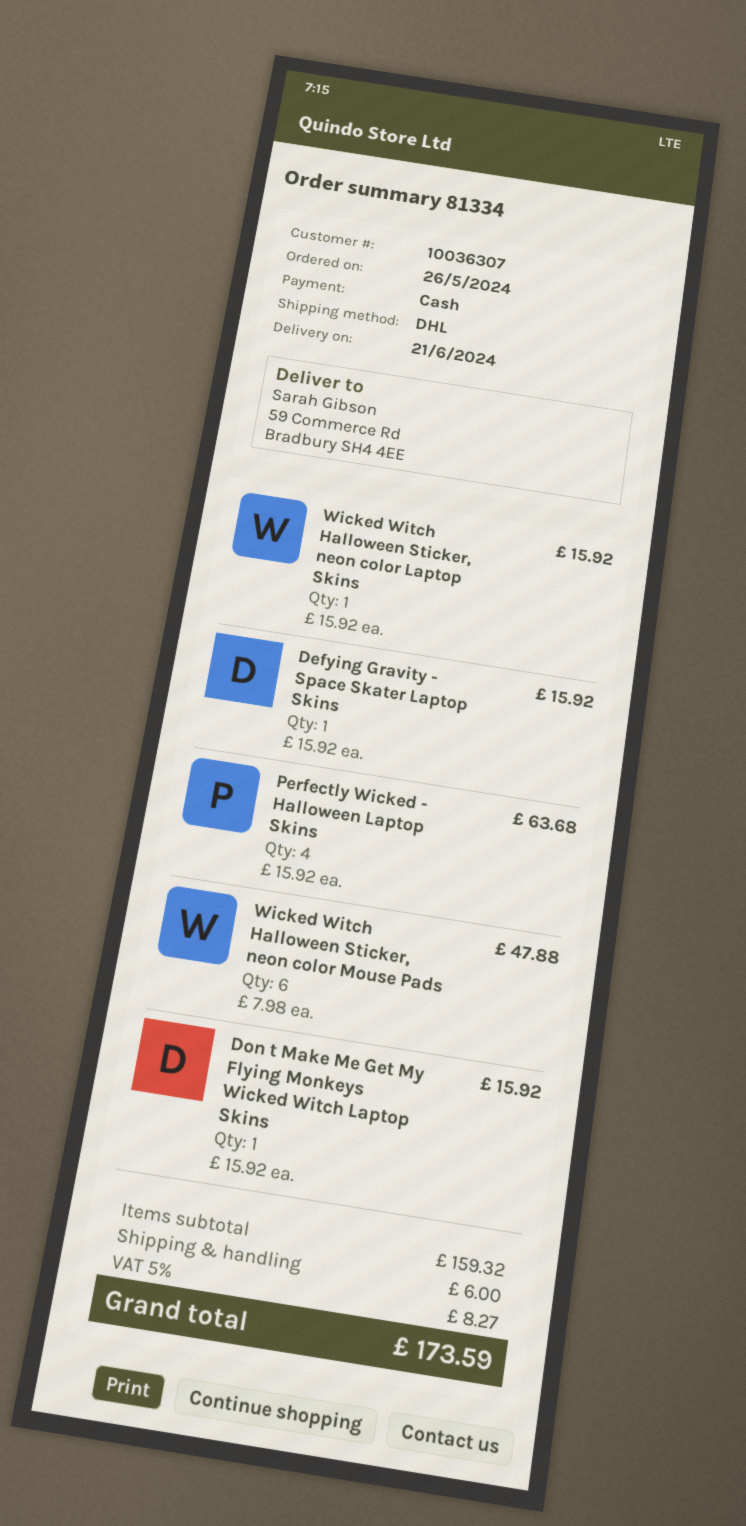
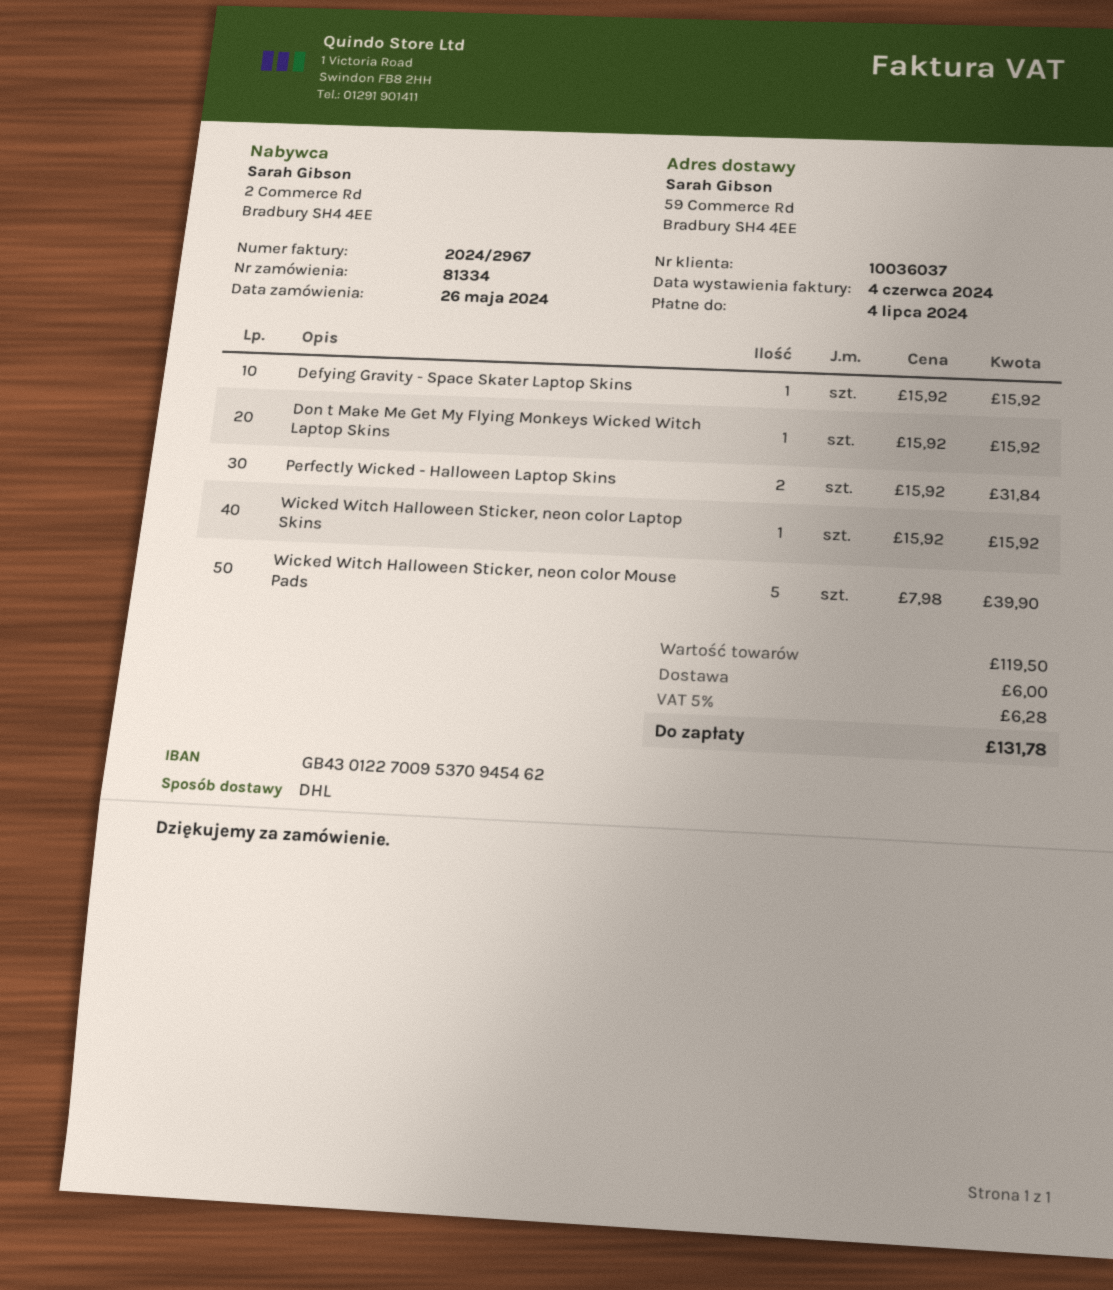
customer number: 10036307 -> 10036037
Perfectly Wicked - Halloween Laptop Skins: 4 x 15.92 = 63.68 -> 2 x 15.92 = 31.84
Wicked Witch Halloween Sticker, neon color Mouse Pads: 6 x 7.98 = 47.88 -> 5 x 7.98 = 39.90
subtotal: 159.32 -> 119.50
tax: 5% = 8.27 -> 5% = 6.28
total: 173.59 -> 131.78

